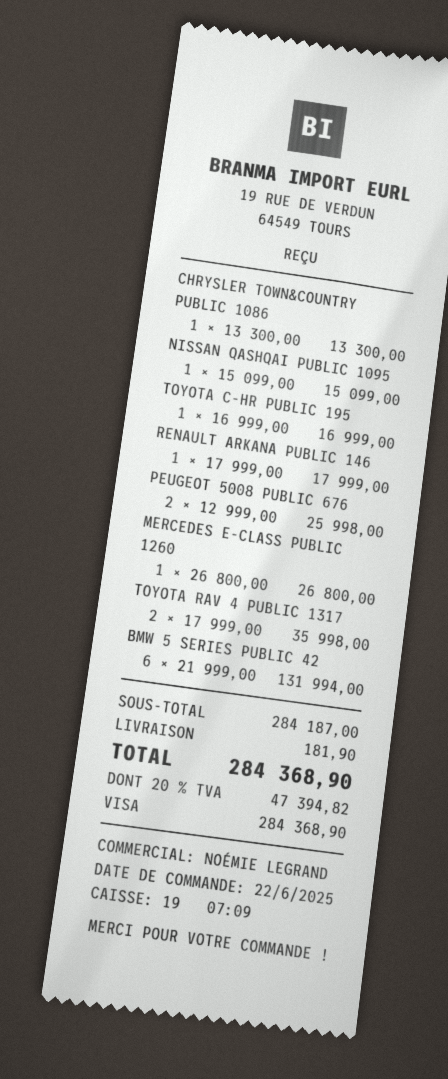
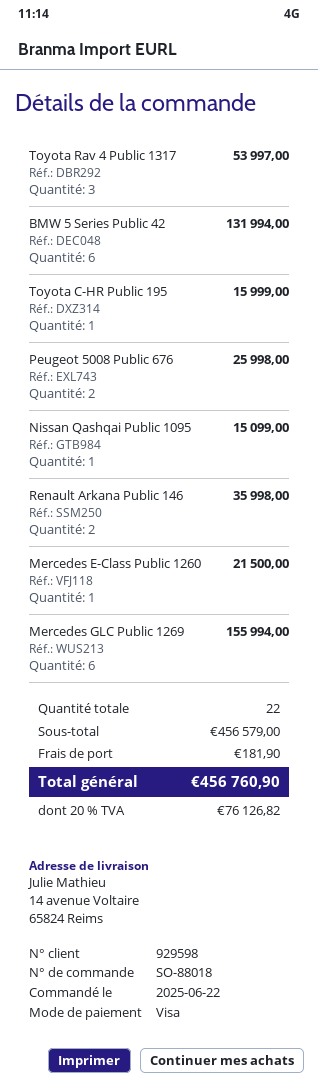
CHRYSLER TOWN&COUNTRY PUBLIC 1086: 1 for 13300.00 -> none
TOYOTA C-HR PUBLIC 195: 1 for 16999.00 -> 1 for 15999.00
RENAULT ARKANA PUBLIC 146: 1 for 17999.00 -> 2 for 35998.00
MERCEDES E-CLASS PUBLIC 1260: 1 for 26800.00 -> 1 for 21500.00
TOYOTA RAV 4 PUBLIC 1317: 2 for 35998.00 -> 3 for 53997.00
Mercedes GLC Public 1269: none -> 6 for 155994.00
subtotal: 284187.00 -> 456579.00
tax: 20% = 47394.82 -> 20% = 76126.82
total: 284368.90 -> 456760.90

